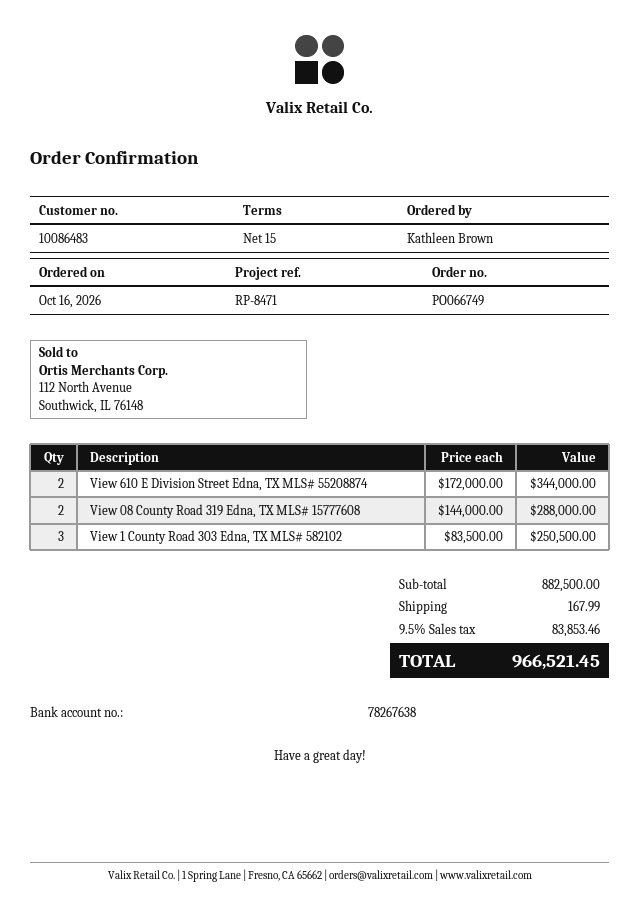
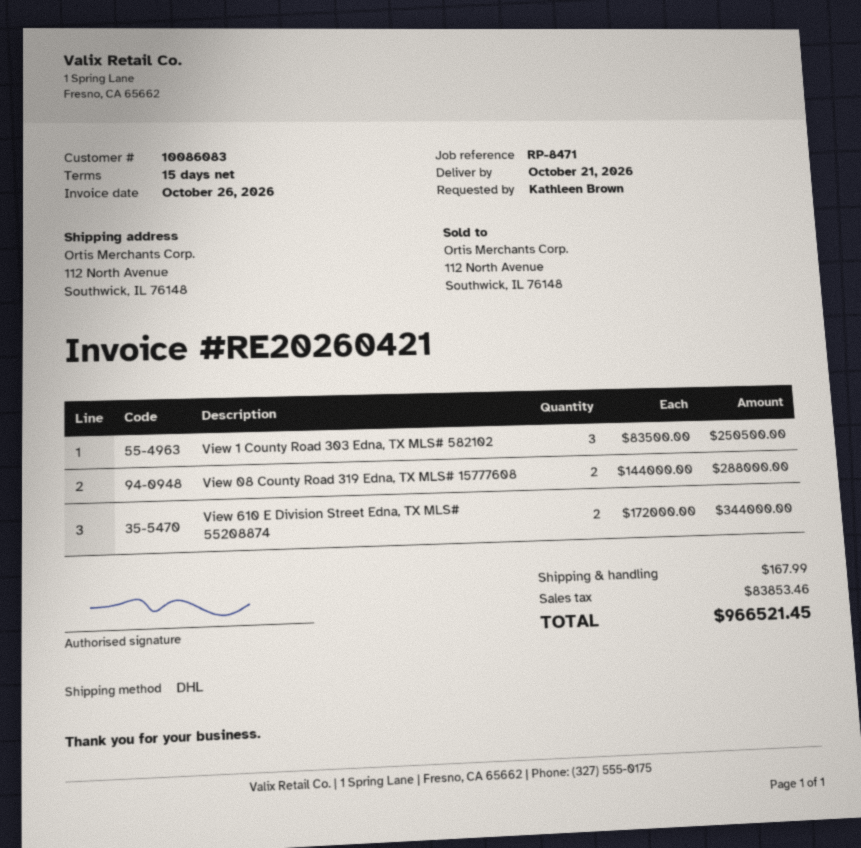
customer number: 10086483 -> 10086083

